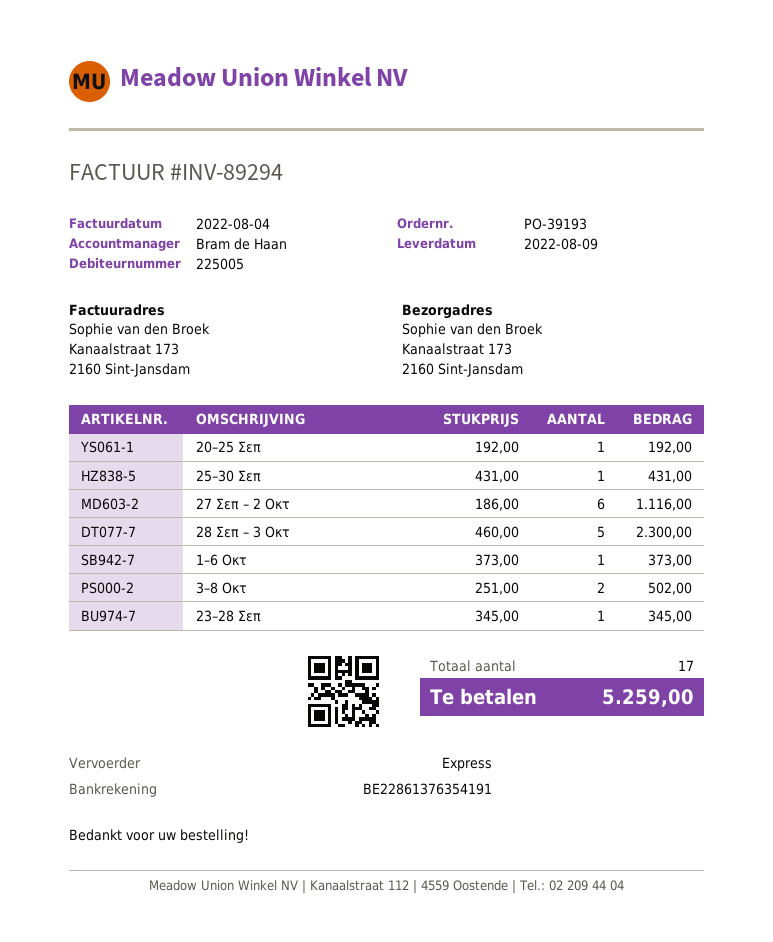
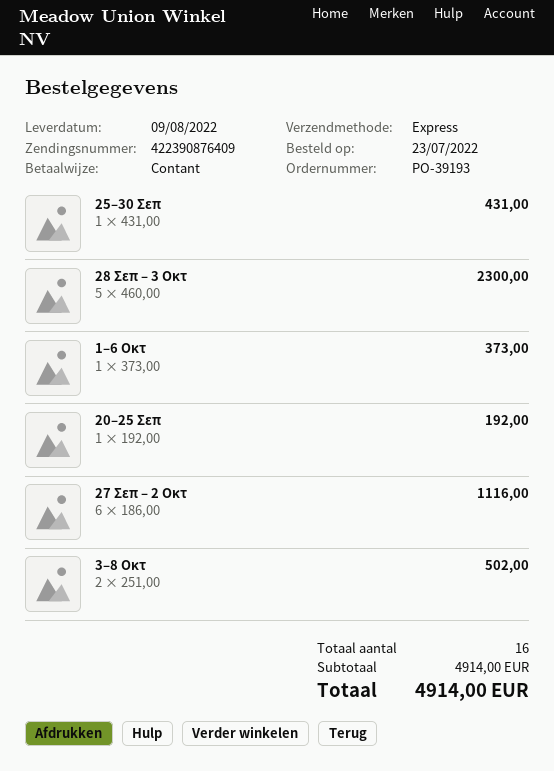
23–28 Σεπ: 1 x 345.00 = 345.00 -> none
total quantity: 17 -> 16
total: 5259.00 -> 4914.00

